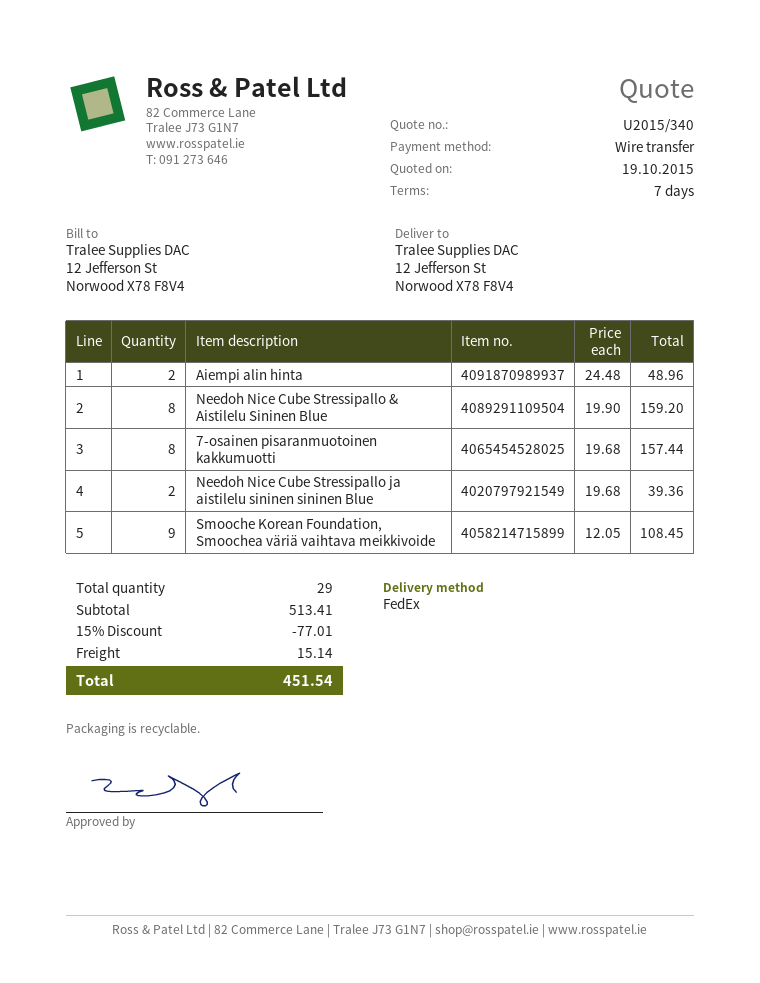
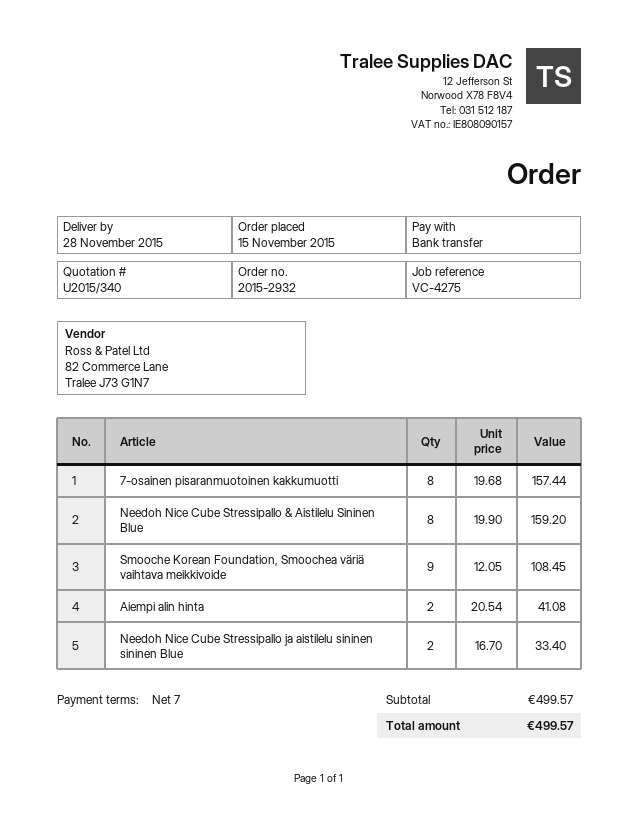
Aiempi alin hinta: 2 x 24.48 = 48.96 -> 2 x 20.54 = 41.08
Needoh Nice Cube Stressipallo ja aistilelu sininen sininen Blue: 2 x 19.68 = 39.36 -> 2 x 16.70 = 33.40
subtotal: 513.41 -> 499.57
discount: 15% = 77.01 -> none
shipping: 15.14 -> none
total: 451.54 -> 499.57

